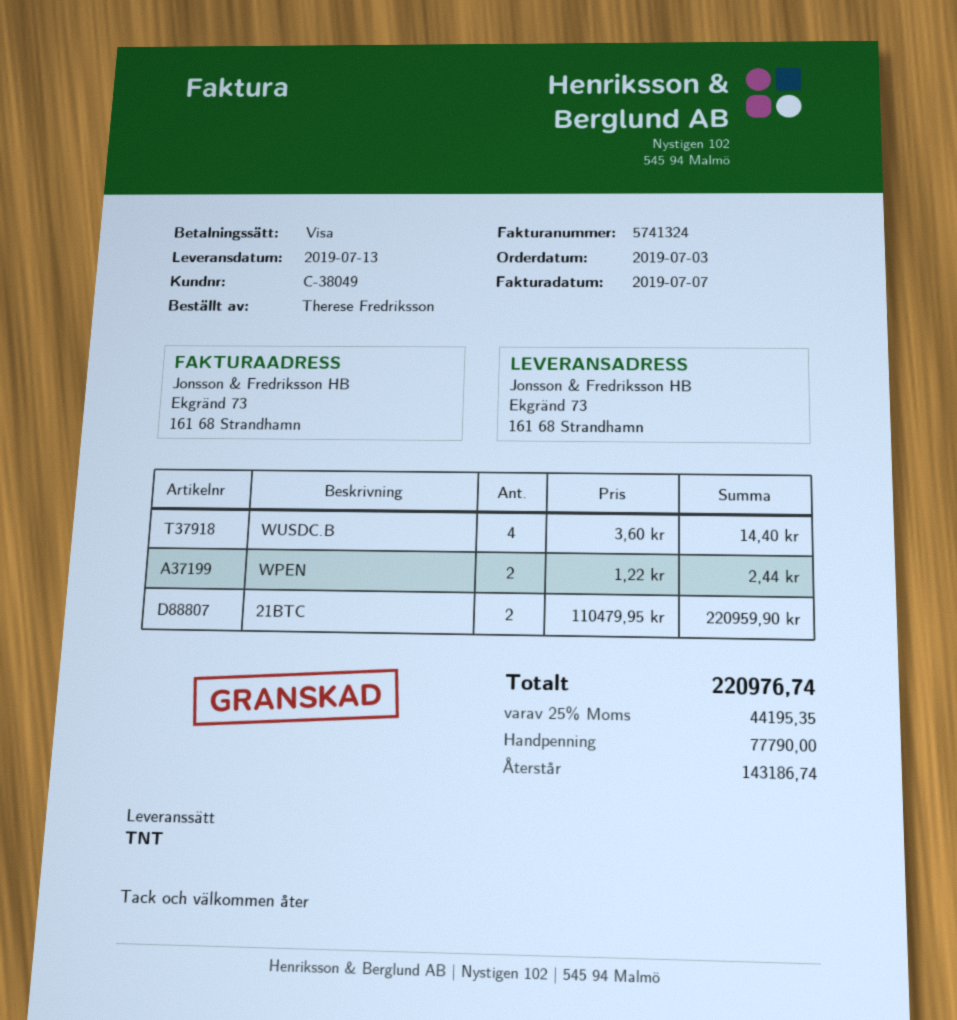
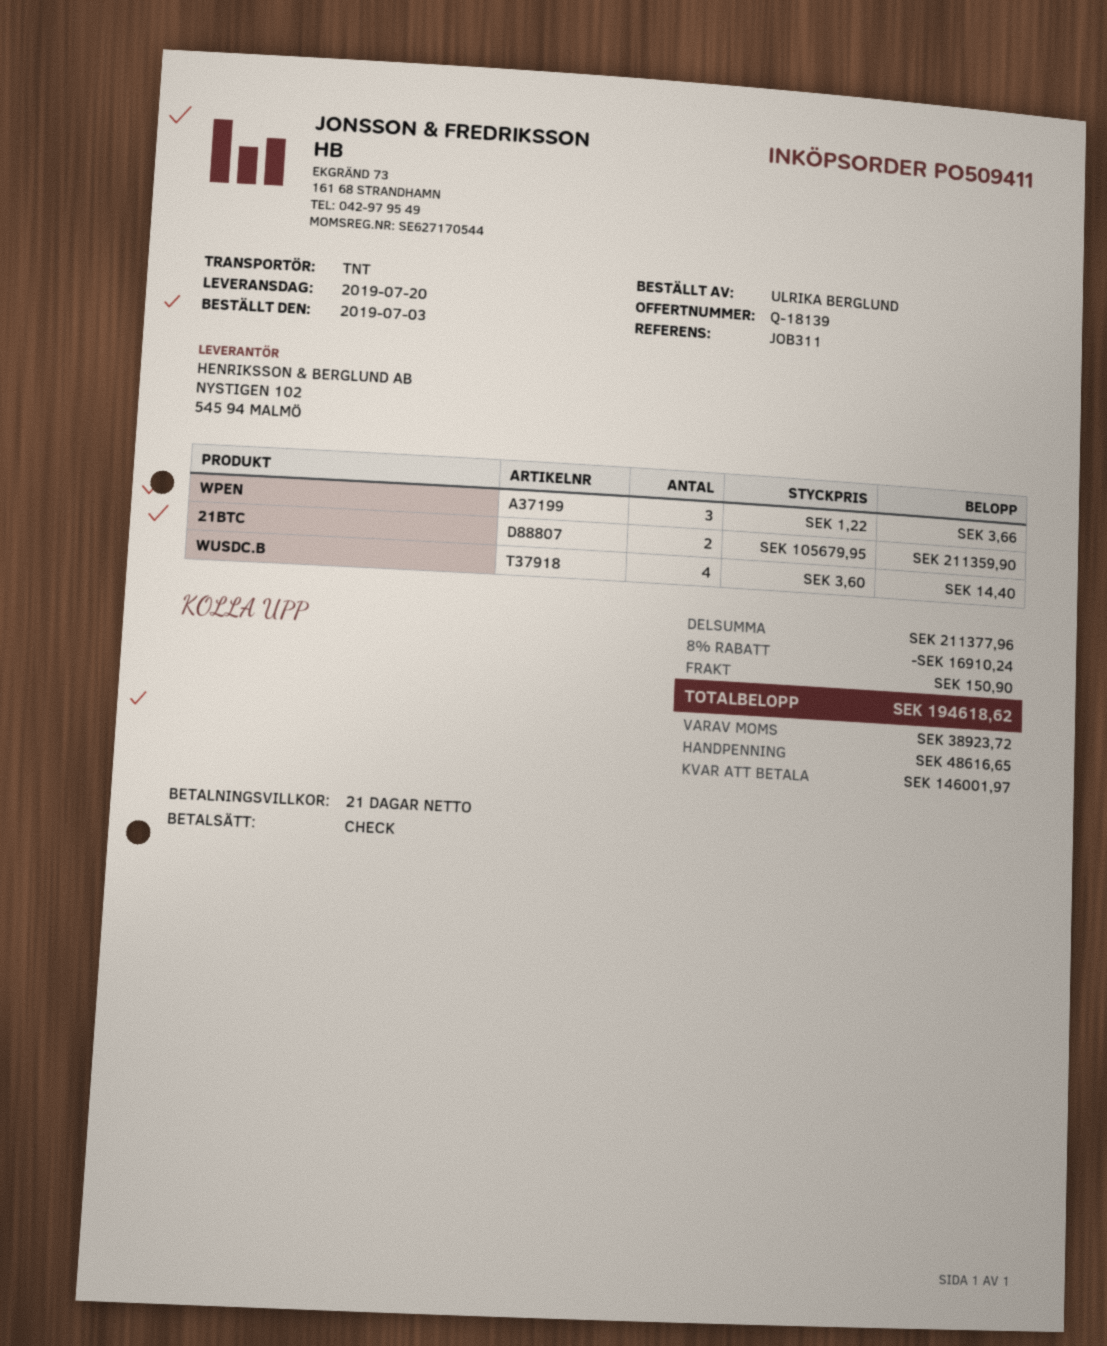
delivery date: 2019-07-13 -> 2019-07-20
ordered by: Therese Fredriksson -> ULRIKA BERGLUND
payment method: Visa -> cheque
WPEN: 2 x 1.22 = 2.44 -> 3 x 1.22 = 3.66
21BTC: 2 x 110479.95 = 220959.90 -> 2 x 105679.95 = 211359.90
discount: none -> 8% = 16910.24
shipping: none -> 150.90
tax: 44195.35 -> 38923.72
total: 220976.74 -> 194618.62
deposit: 77790.00 -> 48616.65
balance: 143186.74 -> 146001.97

